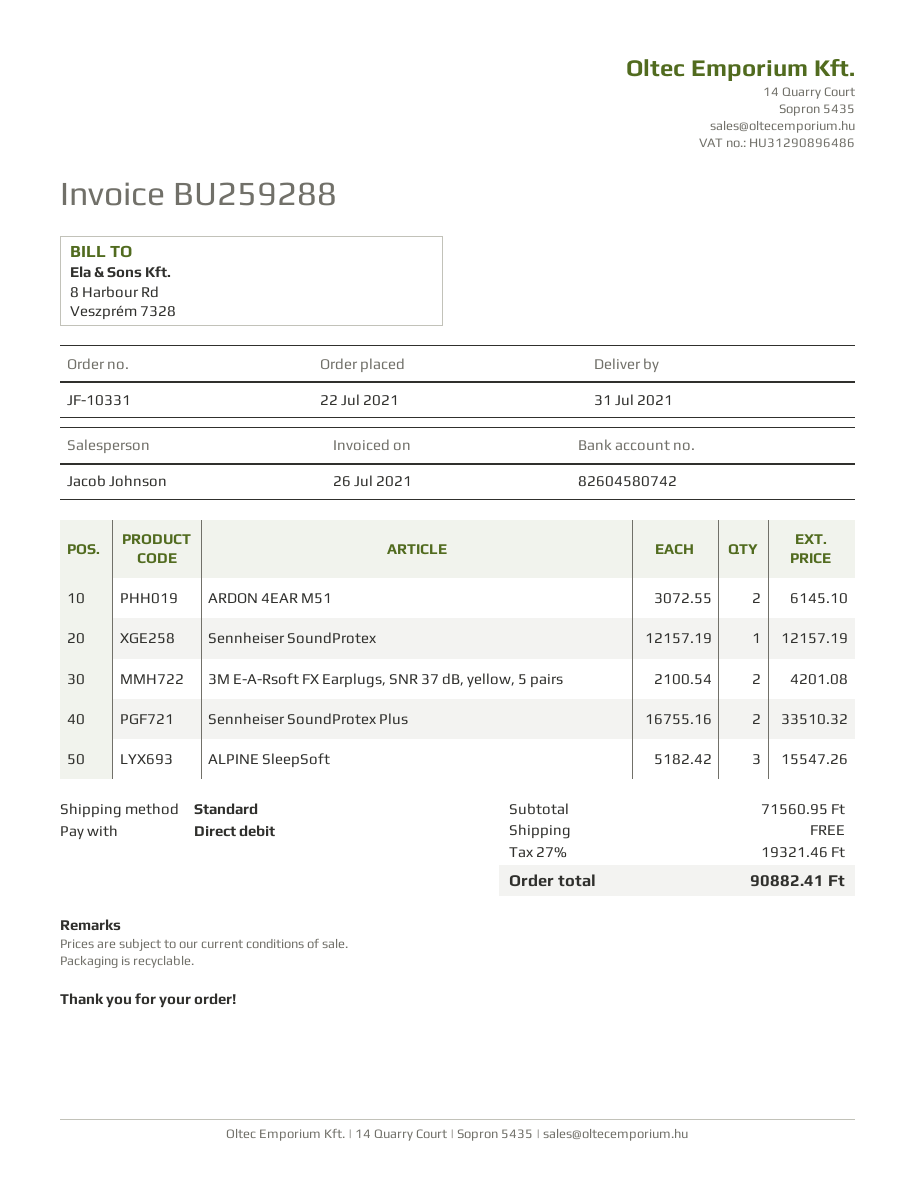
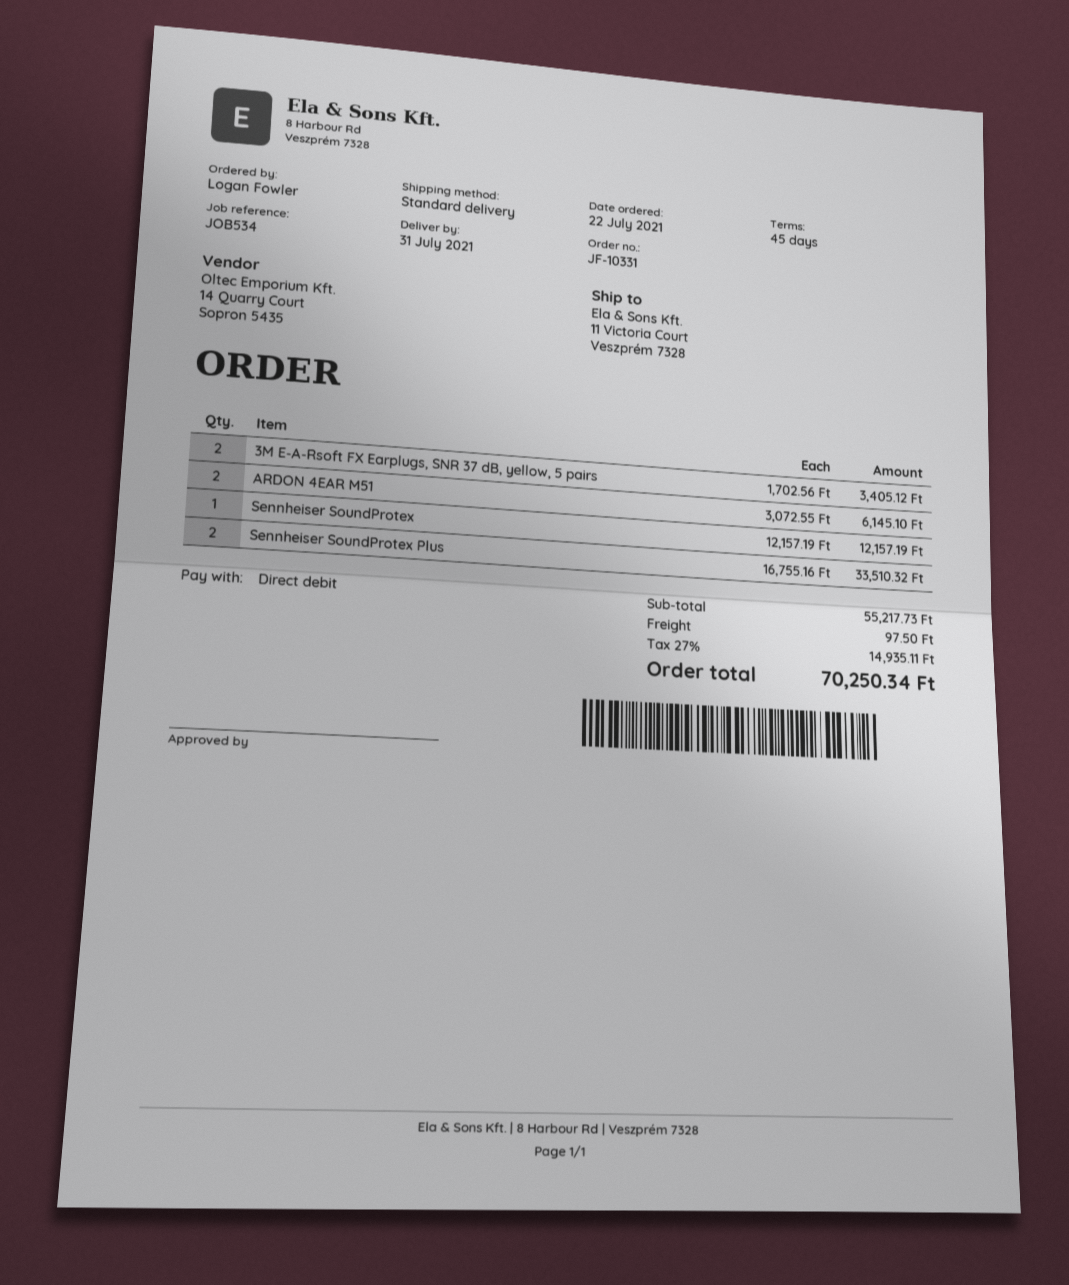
3M E-A-Rsoft FX Earplugs, SNR 37 dB, yellow, 5 pairs: 2 x 2100.54 = 4201.08 -> 2 x 1702.56 = 3405.12
ALPINE SleepSoft: 3 x 5182.42 = 15547.26 -> none
subtotal: 71560.95 -> 55217.73
shipping: 0.00 -> 97.50
tax: 27% = 19321.46 -> 27% = 14935.11
total: 90882.41 -> 70250.34

